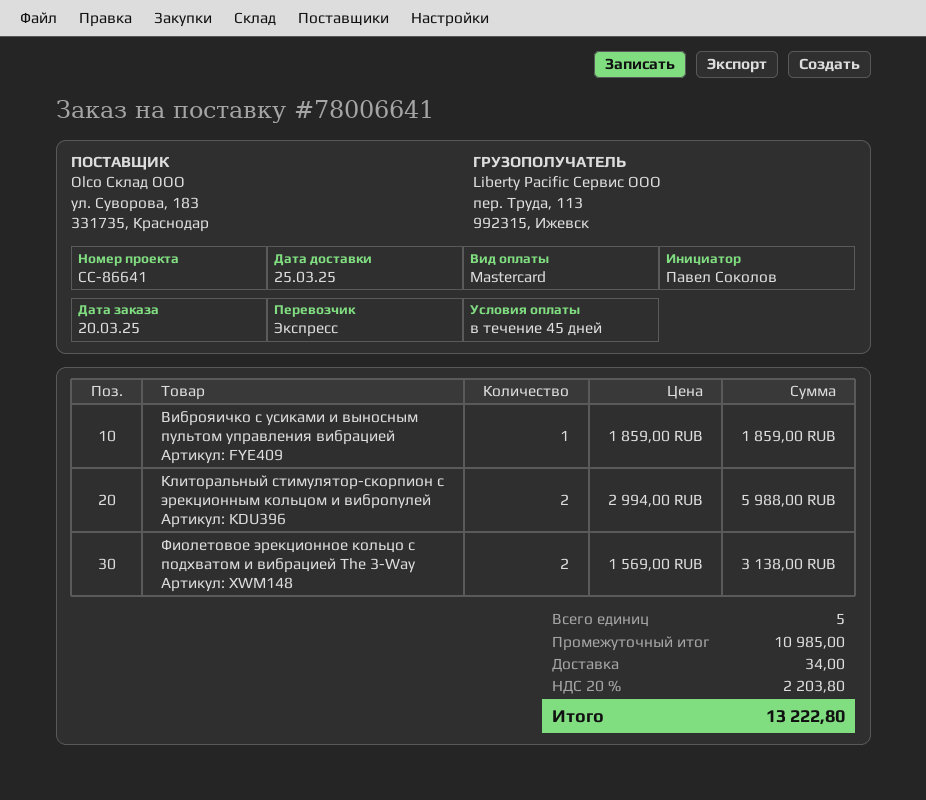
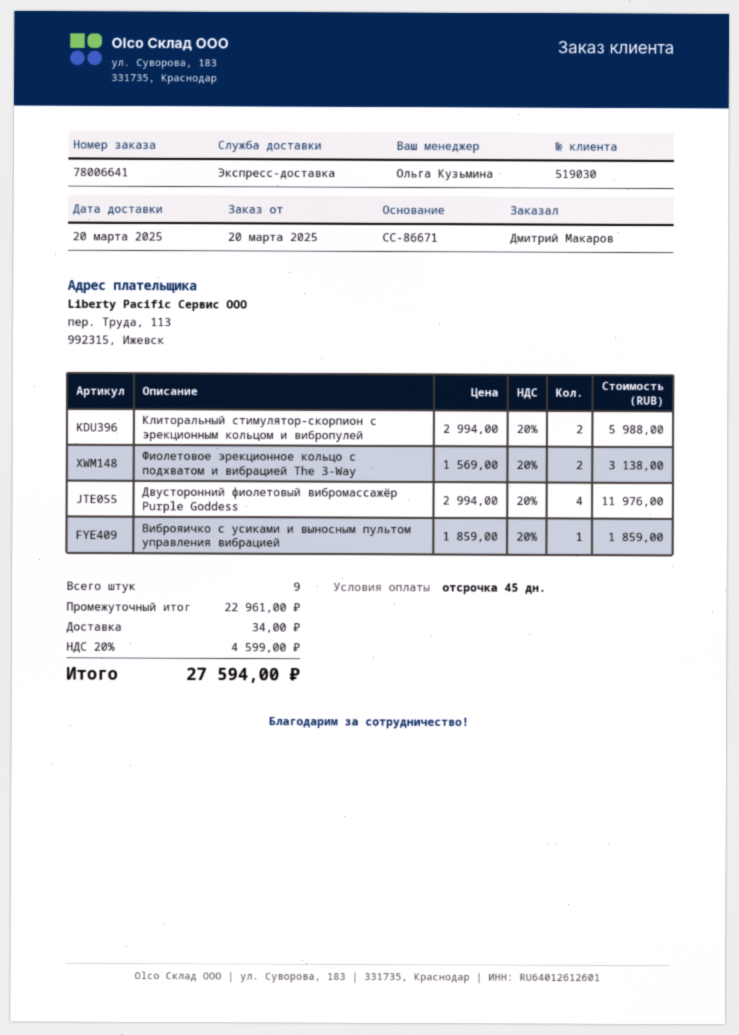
delivery date: 2025-03-25 -> 2025-03-20
reference: CC-86641 -> CC-86671
ordered by: Павел Соколов -> Дмитрий Макаров
Двусторонний фиолетовый вибромассажёр Purple Goddess: none -> 4 x 2994.00 = 11976.00
total quantity: 5 -> 9
subtotal: 10985.00 -> 22961.00
tax: 20% = 2203.80 -> 20% = 4599.00
total: 13222.80 -> 27594.00

